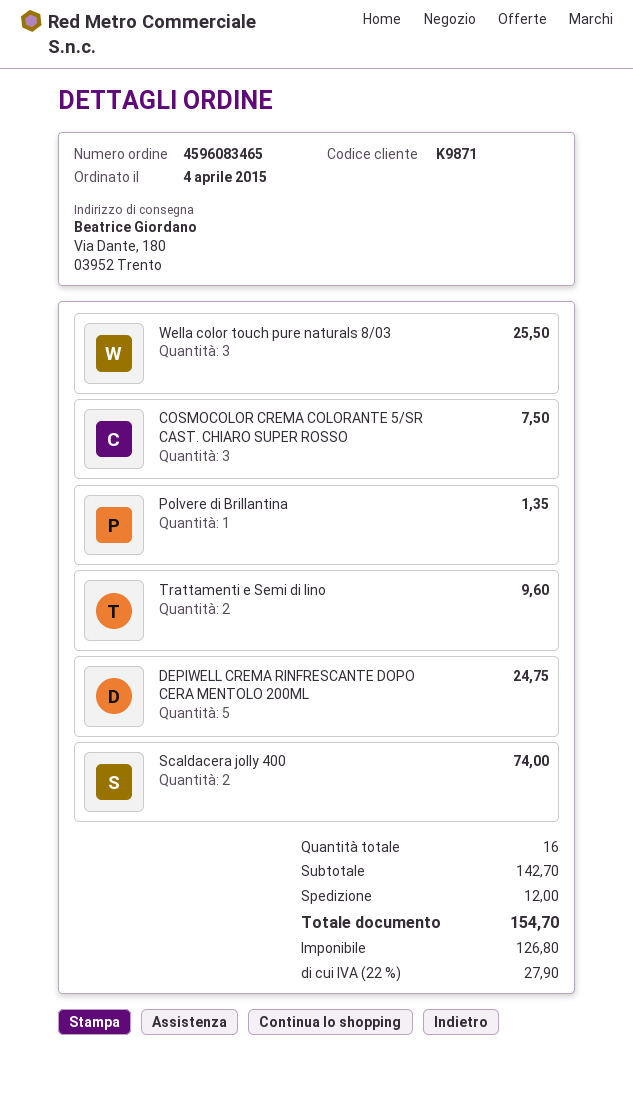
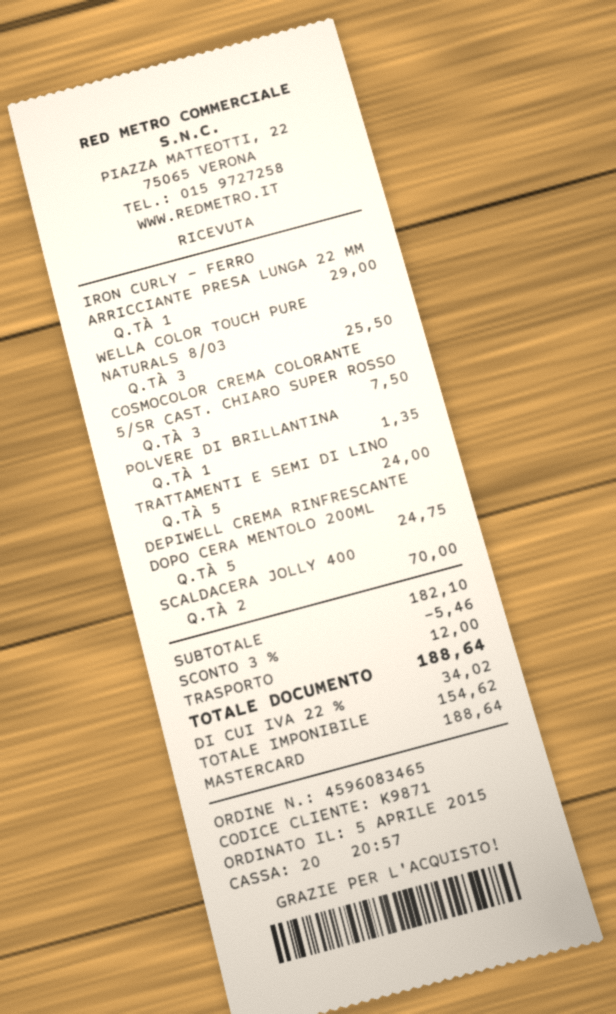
order date: 2015-04-04 -> 2015-04-05
Trattamenti e Semi di lino: 2 for 9.60 -> 5 for 24.00
Scaldacera jolly 400: 2 for 74.00 -> 2 for 70.00
IRON CURLY - FERRO ARRICCIANTE PRESA LUNGA 22 MM: none -> 1 for 29.00
subtotal: 142.70 -> 182.10
discount: none -> 3% = 5.46
net: 126.80 -> 154.62
tax: 22% = 27.90 -> 22% = 34.02
total: 154.70 -> 188.64

